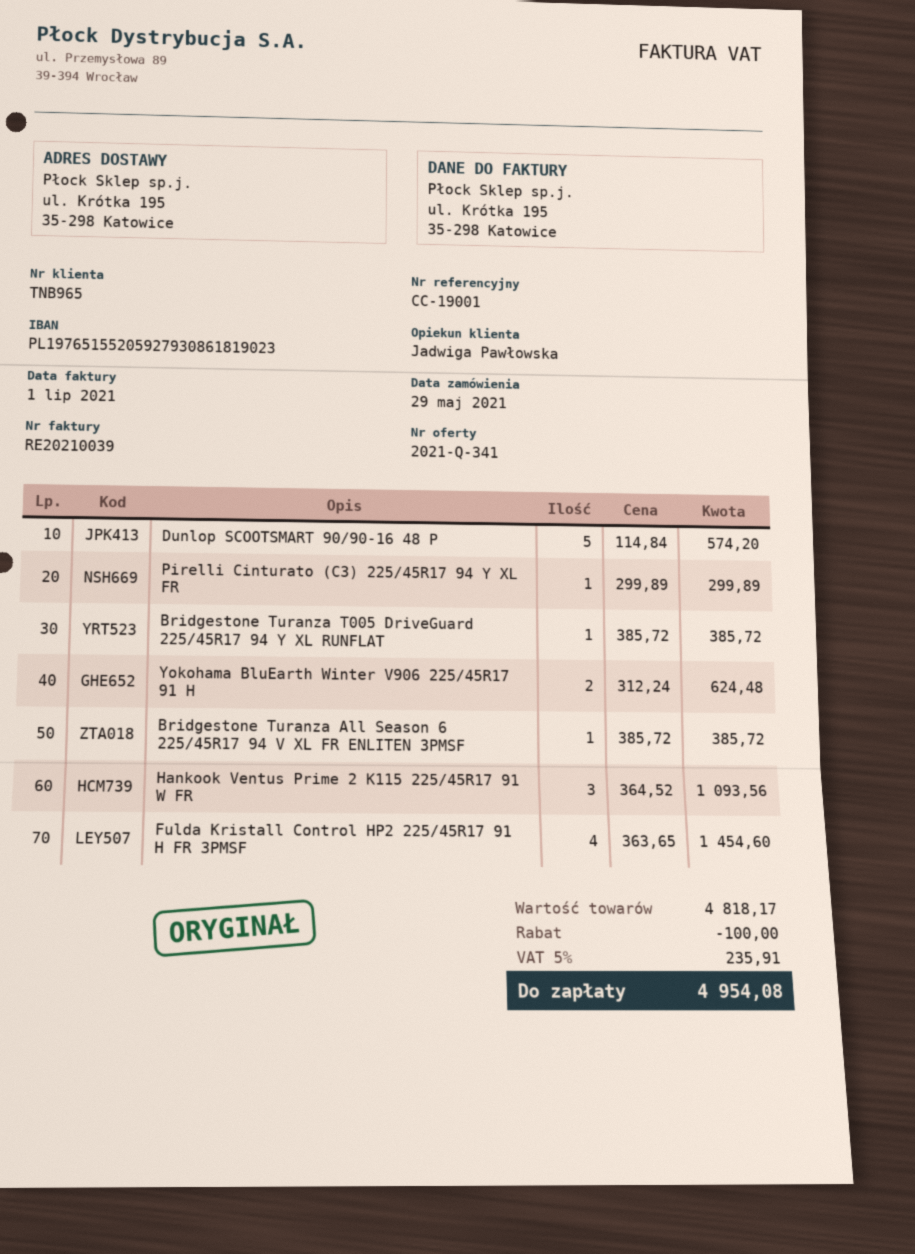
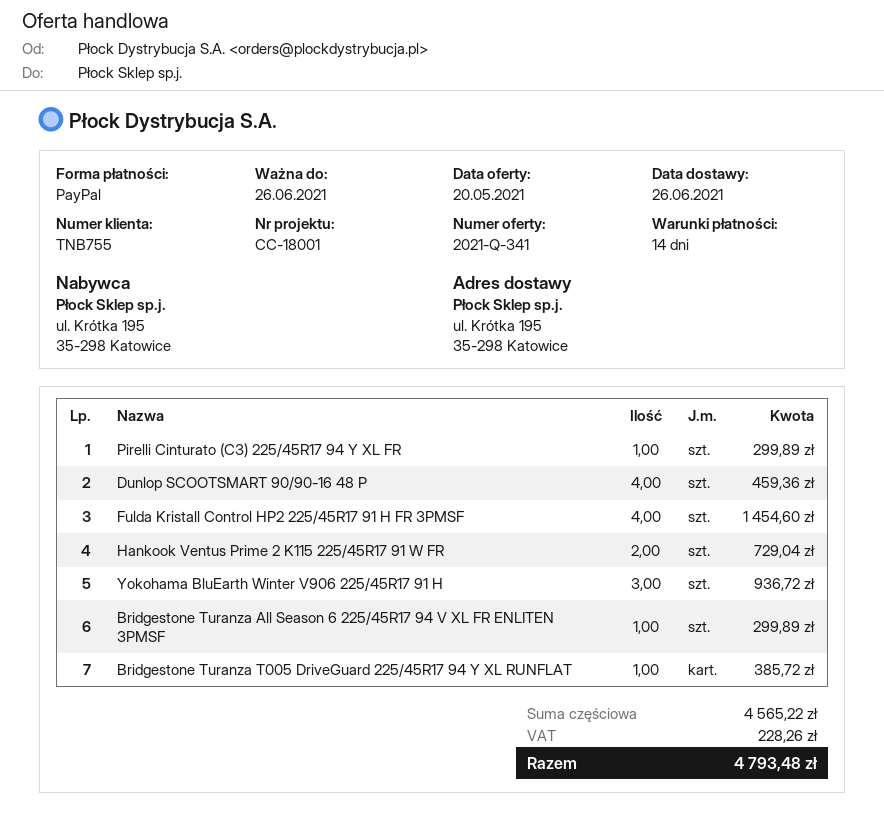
customer number: TNB965 -> TNB755
reference: CC-19001 -> CC-18001
Dunlop SCOOTSMART 90/90-16 48 P: 5 for 574.20 -> 4 for 459.36
Yokohama BluEarth Winter V906 225/45R17 91 H: 2 for 624.48 -> 3 for 936.72
Bridgestone Turanza All Season 6 225/45R17 94 V XL FR ENLITEN 3PMSF: 1 for 385.72 -> 1 for 299.89
Hankook Ventus Prime 2 K115 225/45R17 91 W FR: 3 for 1093.56 -> 2 for 729.04
subtotal: 4818.17 -> 4565.22
discount: 100.00 -> none
tax: 235.91 -> 228.26
total: 4954.08 -> 4793.48

